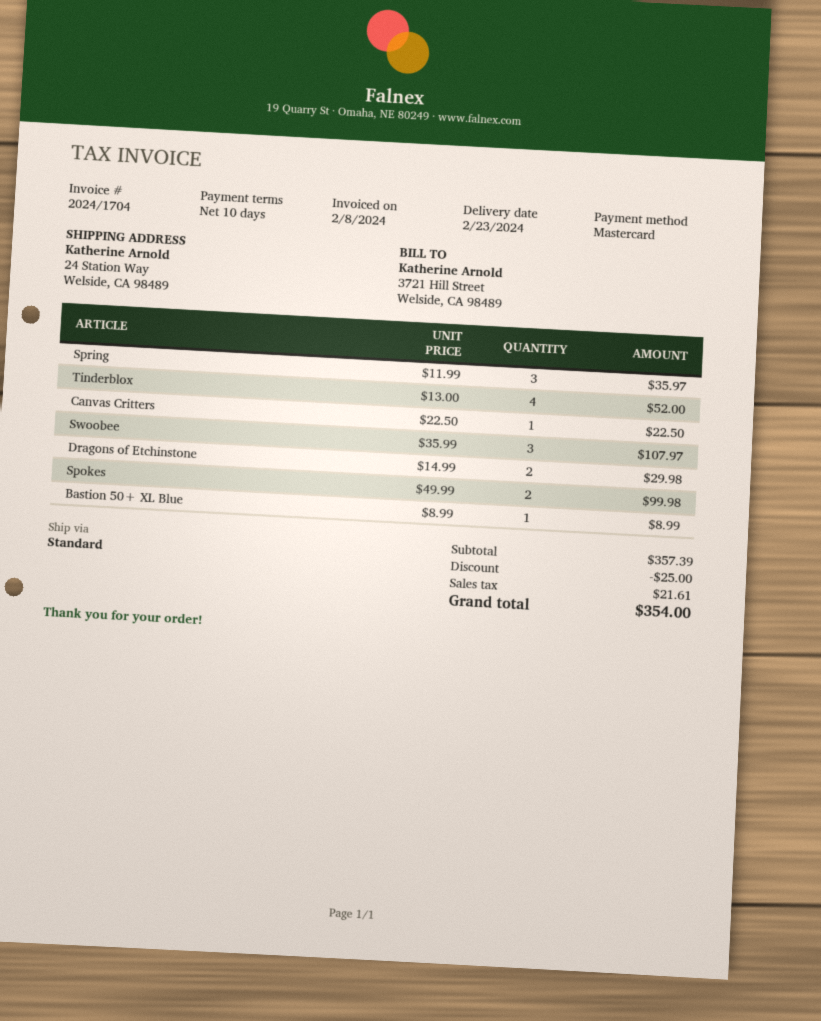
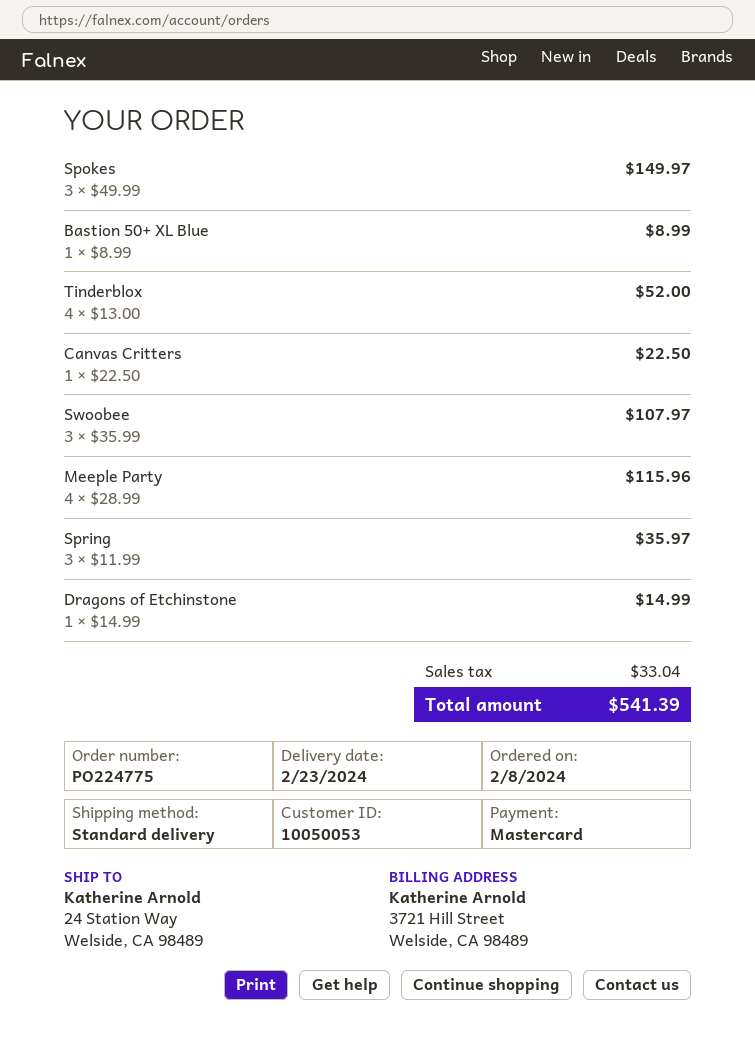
Dragons of Etchinstone: 2 x 14.99 = 29.98 -> 1 x 14.99 = 14.99
Spokes: 2 x 49.99 = 99.98 -> 3 x 49.99 = 149.97
Meeple Party: none -> 4 x 28.99 = 115.96
discount: 25.00 -> none
tax: 21.61 -> 33.04
total: 354.00 -> 541.39

